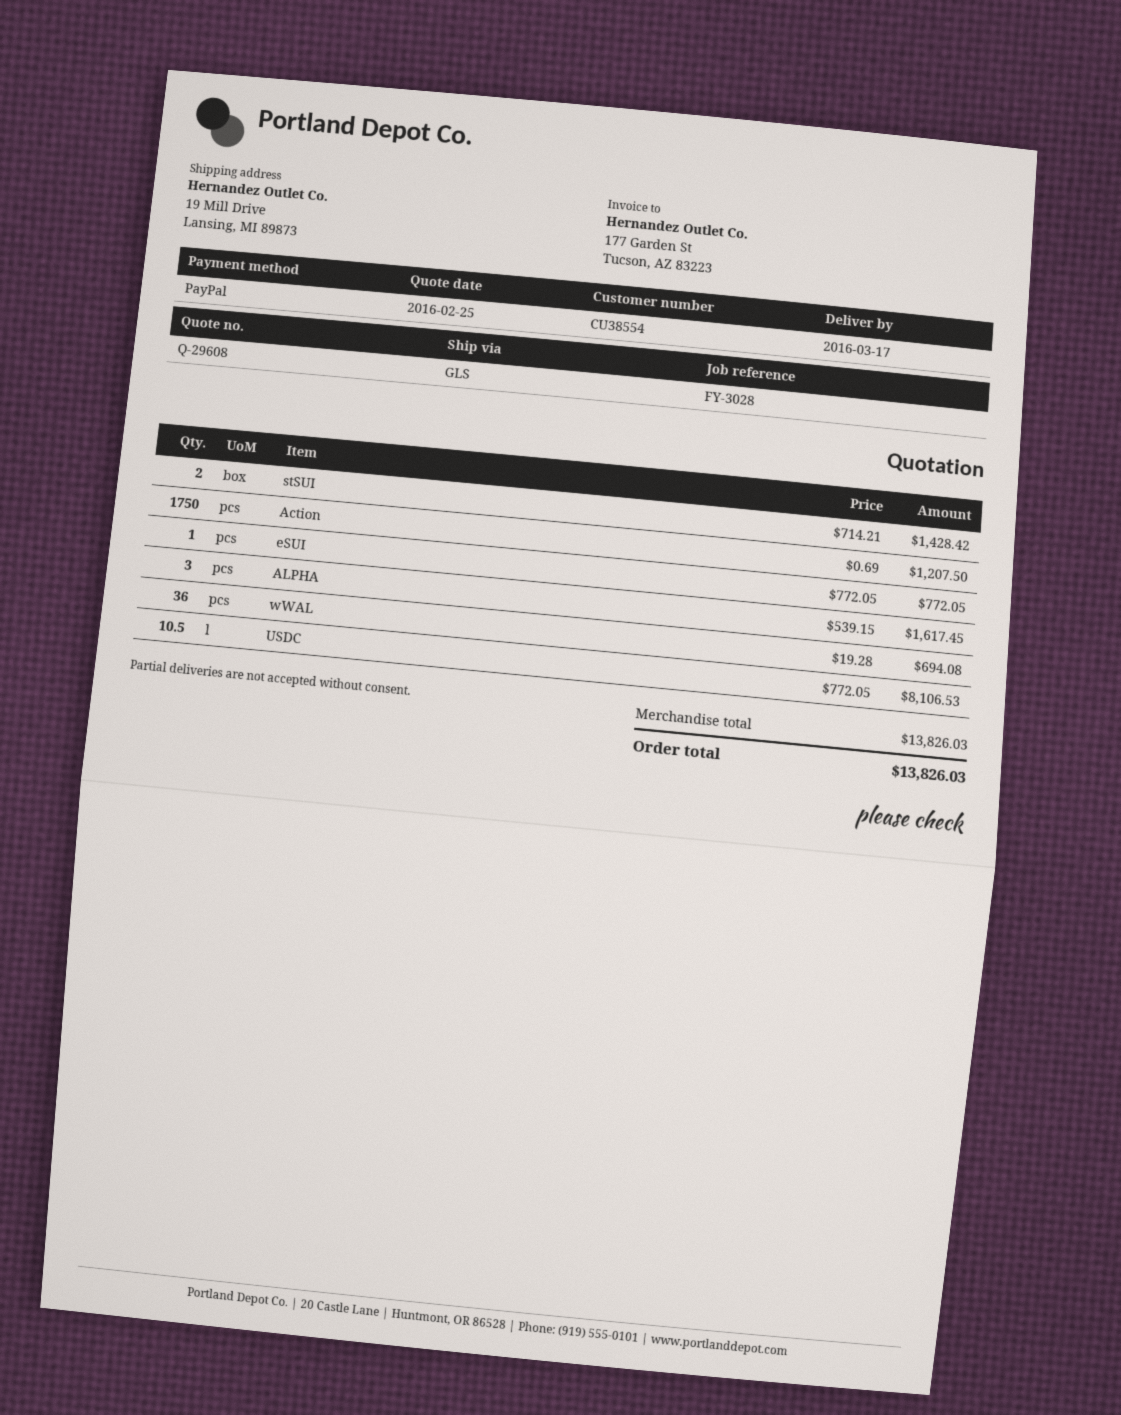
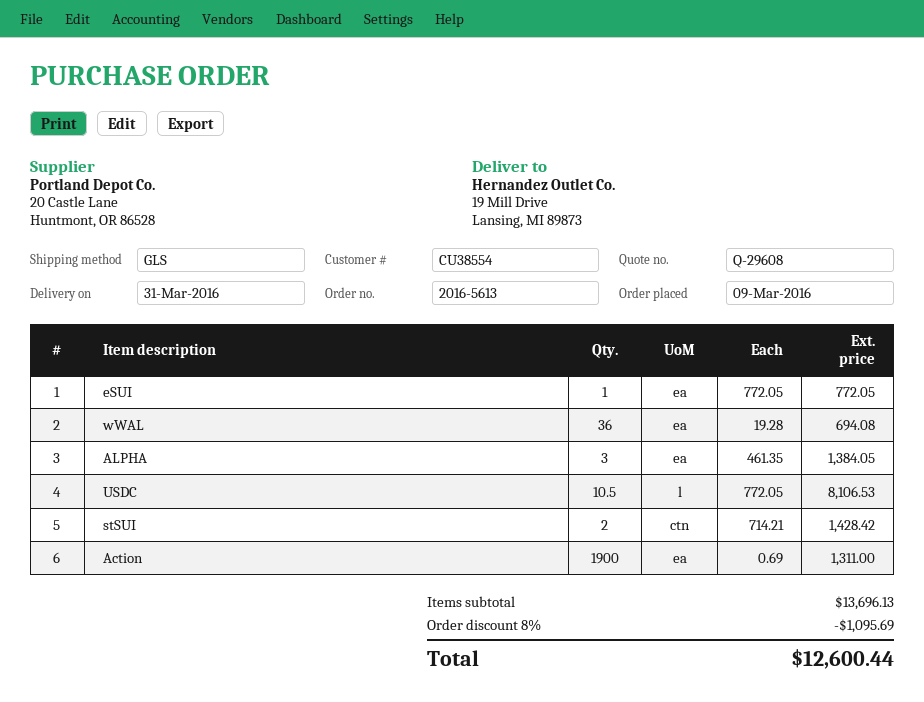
delivery date: 2016-03-17 -> 2016-03-31
Action: 1750 x 0.69 = 1207.50 -> 1900 x 0.69 = 1311.00
ALPHA: 3 x 539.15 = 1617.45 -> 3 x 461.35 = 1384.05
subtotal: 13826.03 -> 13696.13
discount: none -> 8% = 1095.69
total: 13826.03 -> 12600.44

